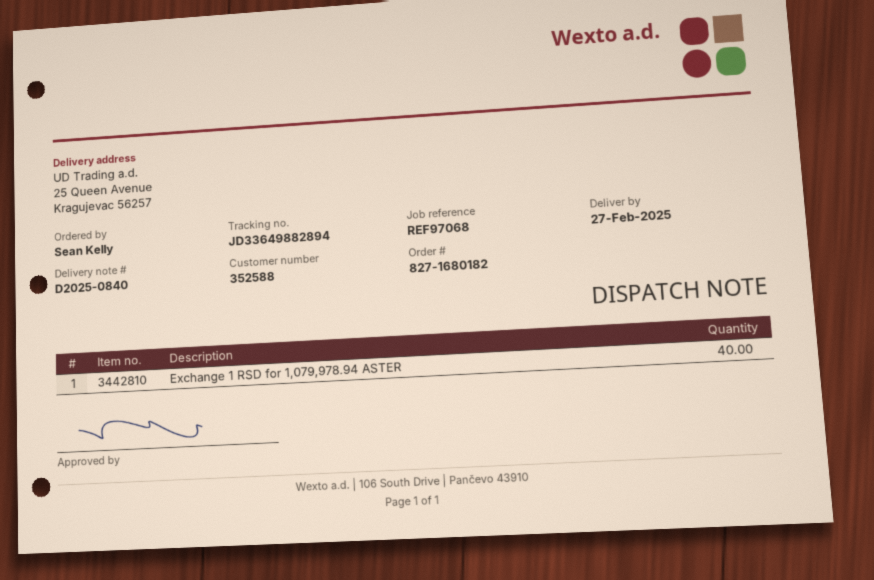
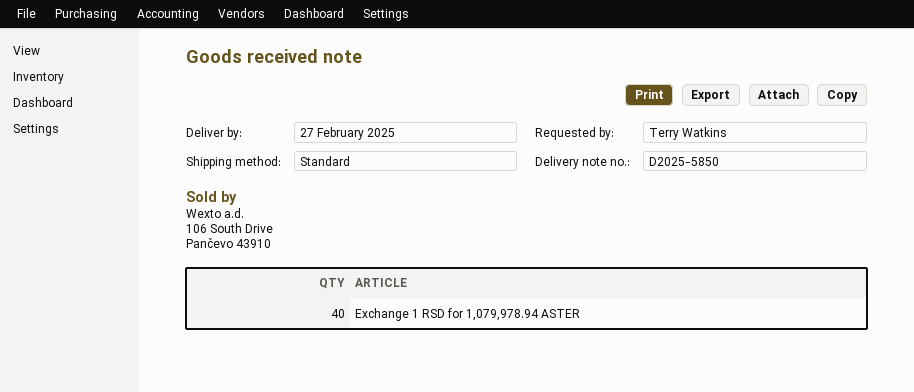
delivery note number: D2025-0840 -> D2025-5850
ordered by: Sean Kelly -> Terry Watkins

